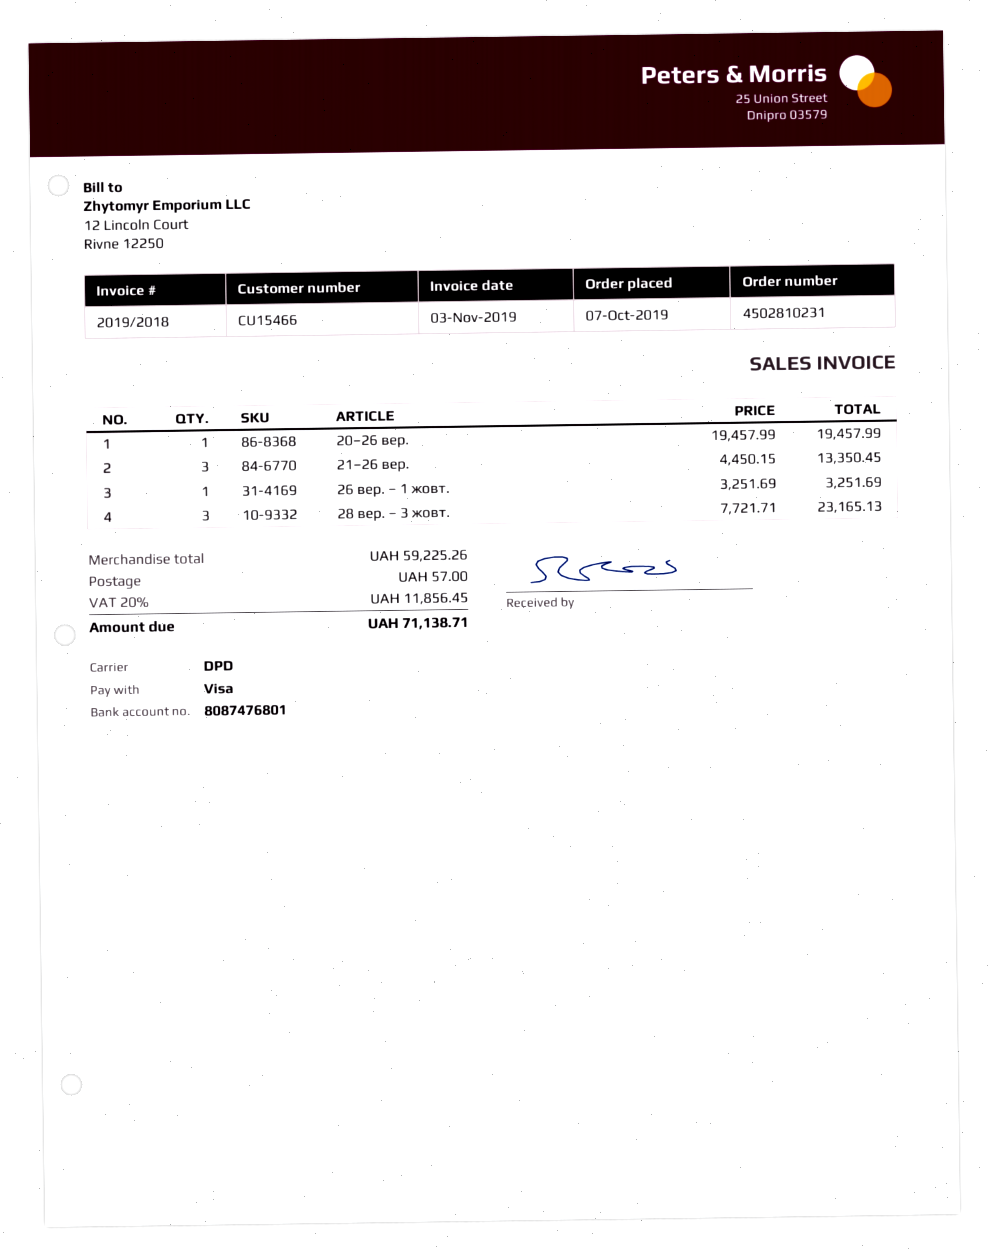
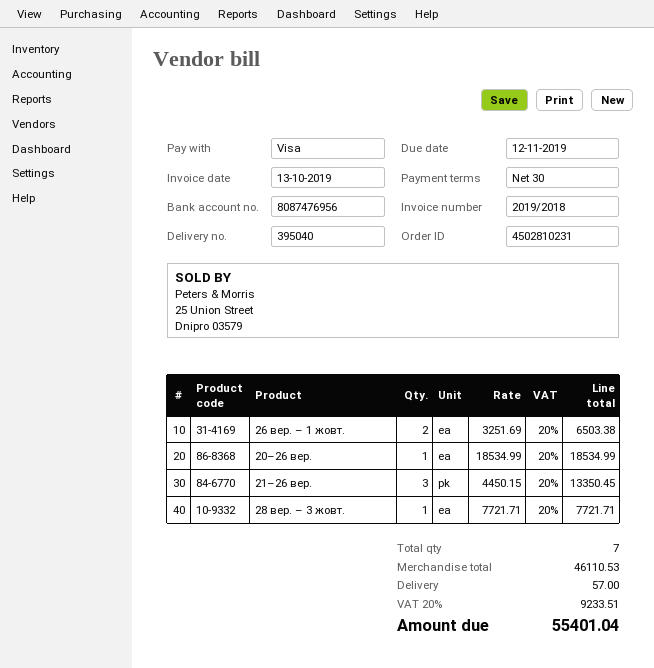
invoice date: 2019-11-03 -> 2019-10-13
bank account: 8087476801 -> 8087476956
20–26 вер.: 1 x 19457.99 = 19457.99 -> 1 x 18534.99 = 18534.99
26 вер. – 1 жовт.: 1 x 3251.69 = 3251.69 -> 2 x 3251.69 = 6503.38
28 вер. – 3 жовт.: 3 x 7721.71 = 23165.13 -> 1 x 7721.71 = 7721.71
subtotal: 59225.26 -> 46110.53
tax: 20% = 11856.45 -> 20% = 9233.51
total: 71138.71 -> 55401.04

